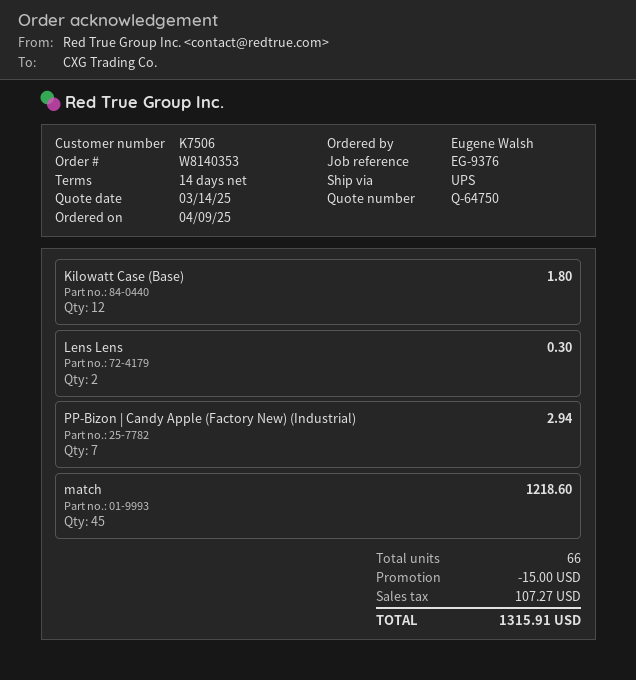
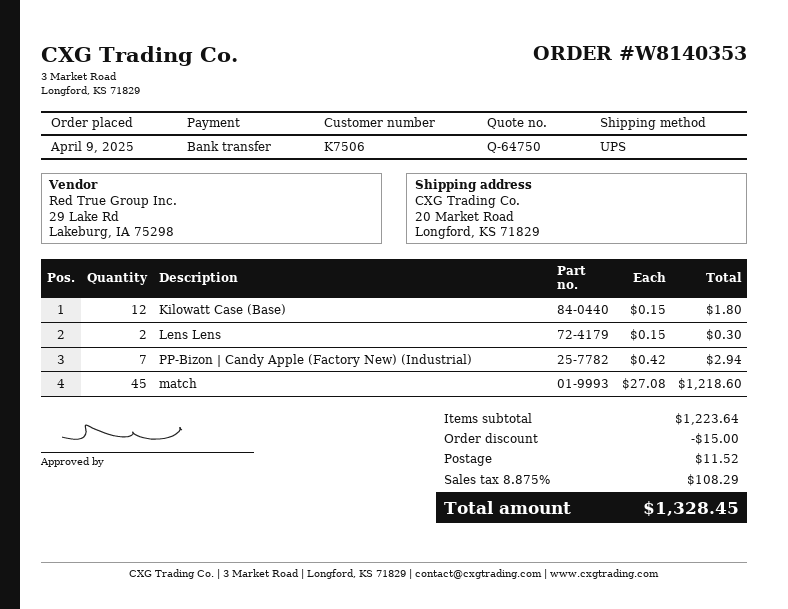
shipping: none -> 11.52
tax: 107.27 -> 108.29
total: 1315.91 -> 1328.45

